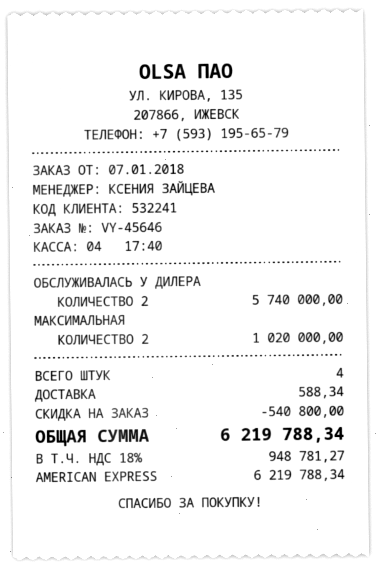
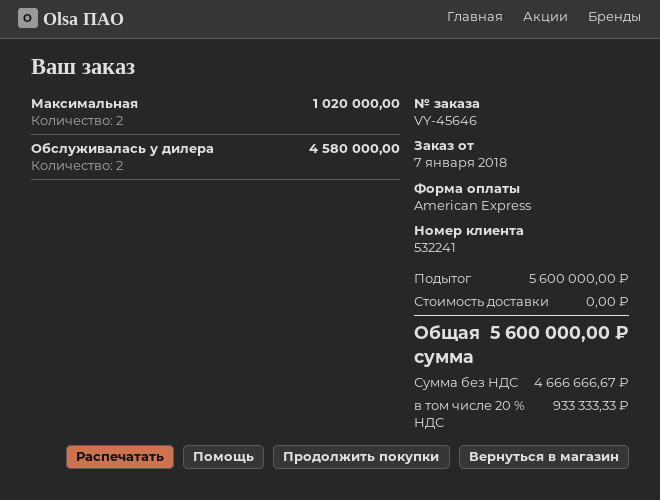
ОБСЛУЖИВАЛАСЬ У ДИЛЕРА: 2 for 5740000.00 -> 2 for 4580000.00
discount: 540800.00 -> none
shipping: 588.34 -> 0.00
tax: 18% = 948781.27 -> 20% = 933333.33
total: 6219788.34 -> 5600000.00

